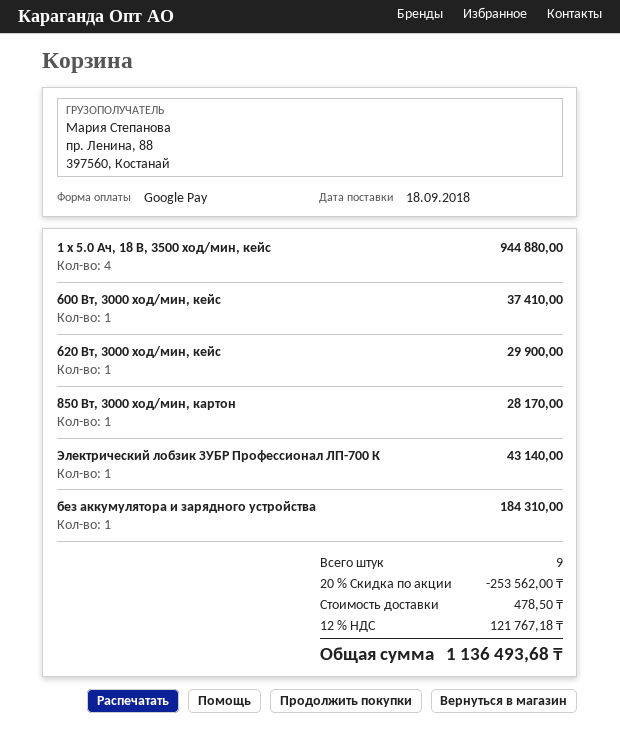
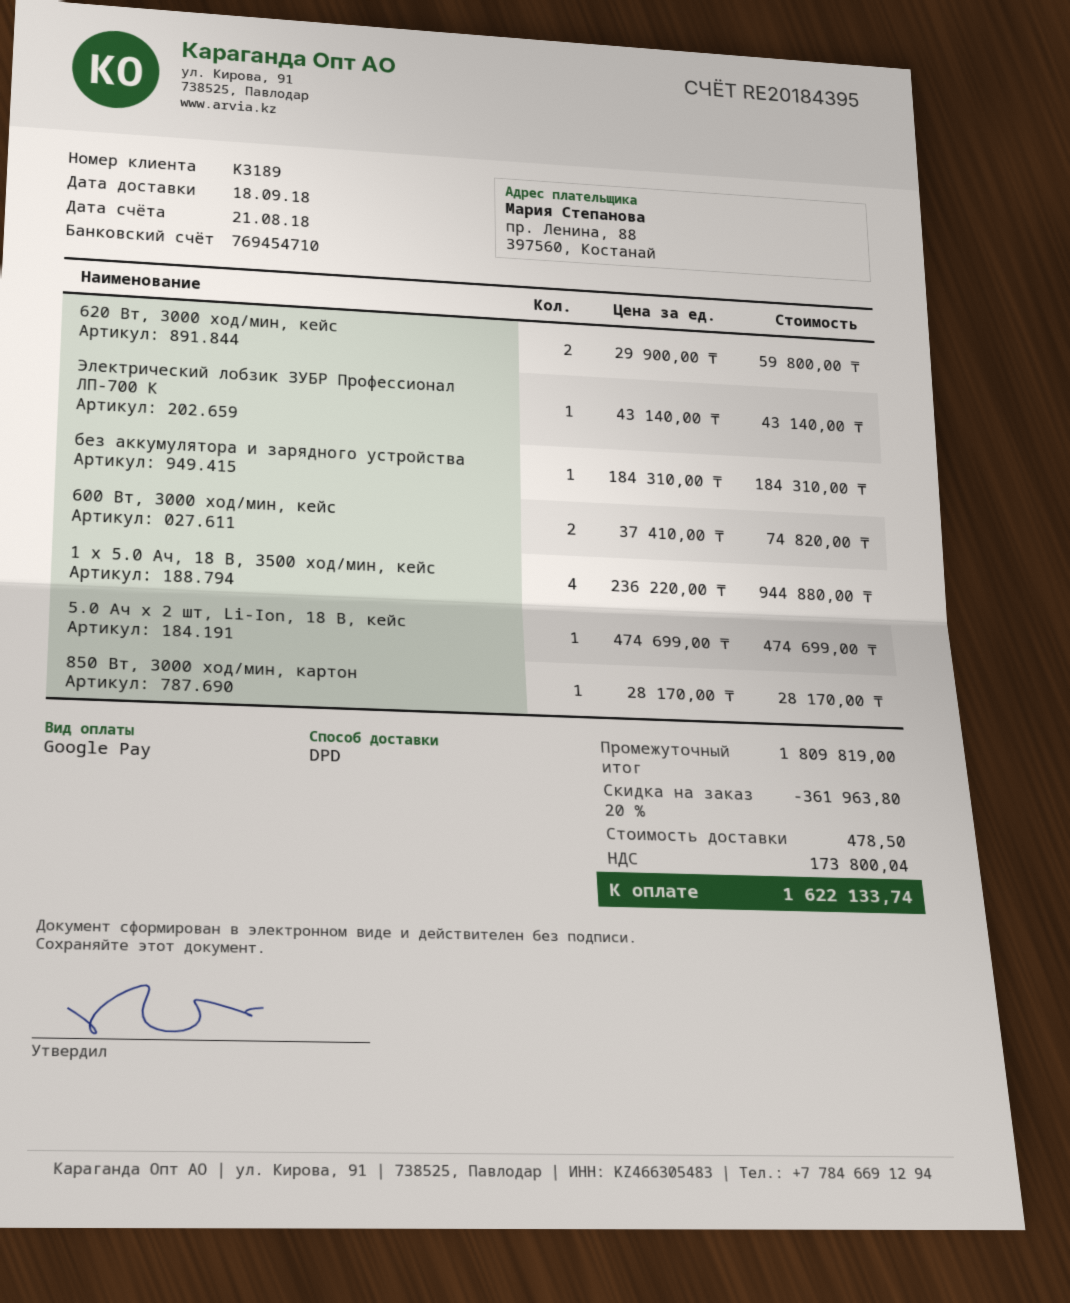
600 Вт, 3000 ход/мин, кейс: 1 for 37410.00 -> 2 for 74820.00
620 Вт, 3000 ход/мин, кейс: 1 for 29900.00 -> 2 for 59800.00
5.0 Ач x 2 шт, Li-Ion, 18 В, кейс: none -> 1 for 474699.00
discount: 20% = 253562.00 -> 20% = 361963.80
tax: 121767.18 -> 173800.04
total: 1136493.68 -> 1622133.74

